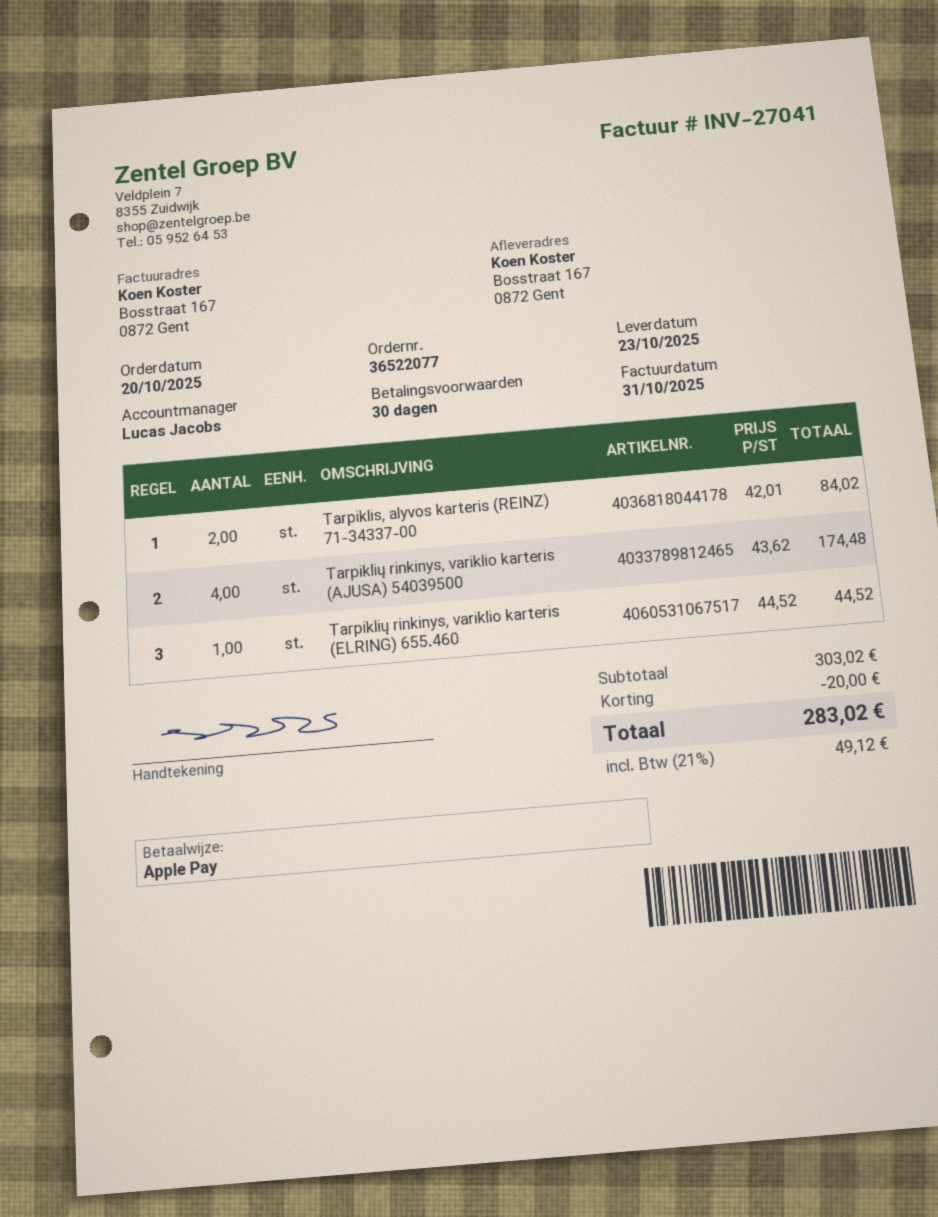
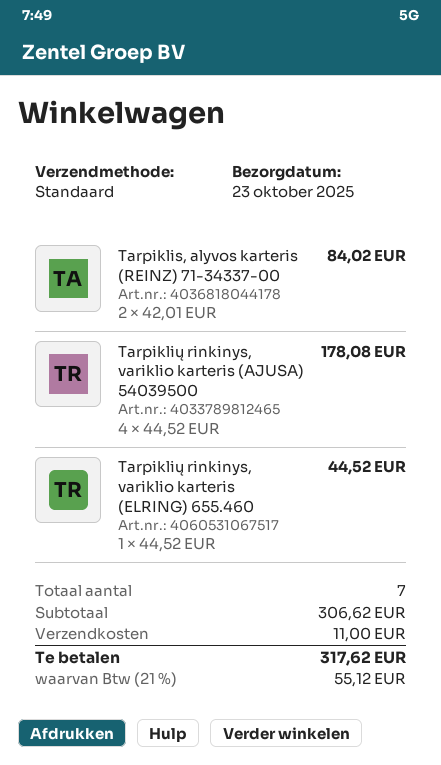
Tarpiklių rinkinys, variklio karteris (AJUSA) 54039500: 4 x 43.62 = 174.48 -> 4 x 44.52 = 178.08
subtotal: 303.02 -> 306.62
discount: 20.00 -> none
shipping: none -> 11.00
tax: 21% = 49.12 -> 21% = 55.12
total: 283.02 -> 317.62

